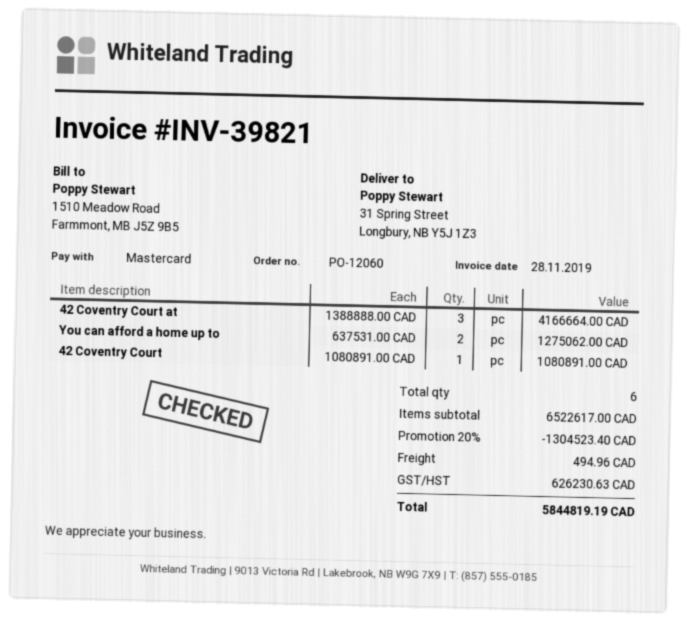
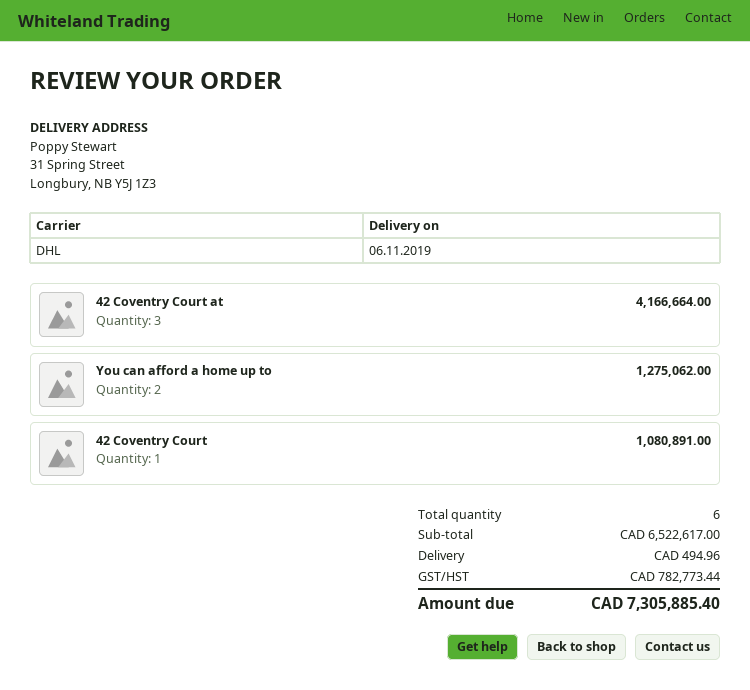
discount: 20% = 1304523.40 -> none
tax: 626230.63 -> 782773.44
total: 5844819.19 -> 7305885.40

